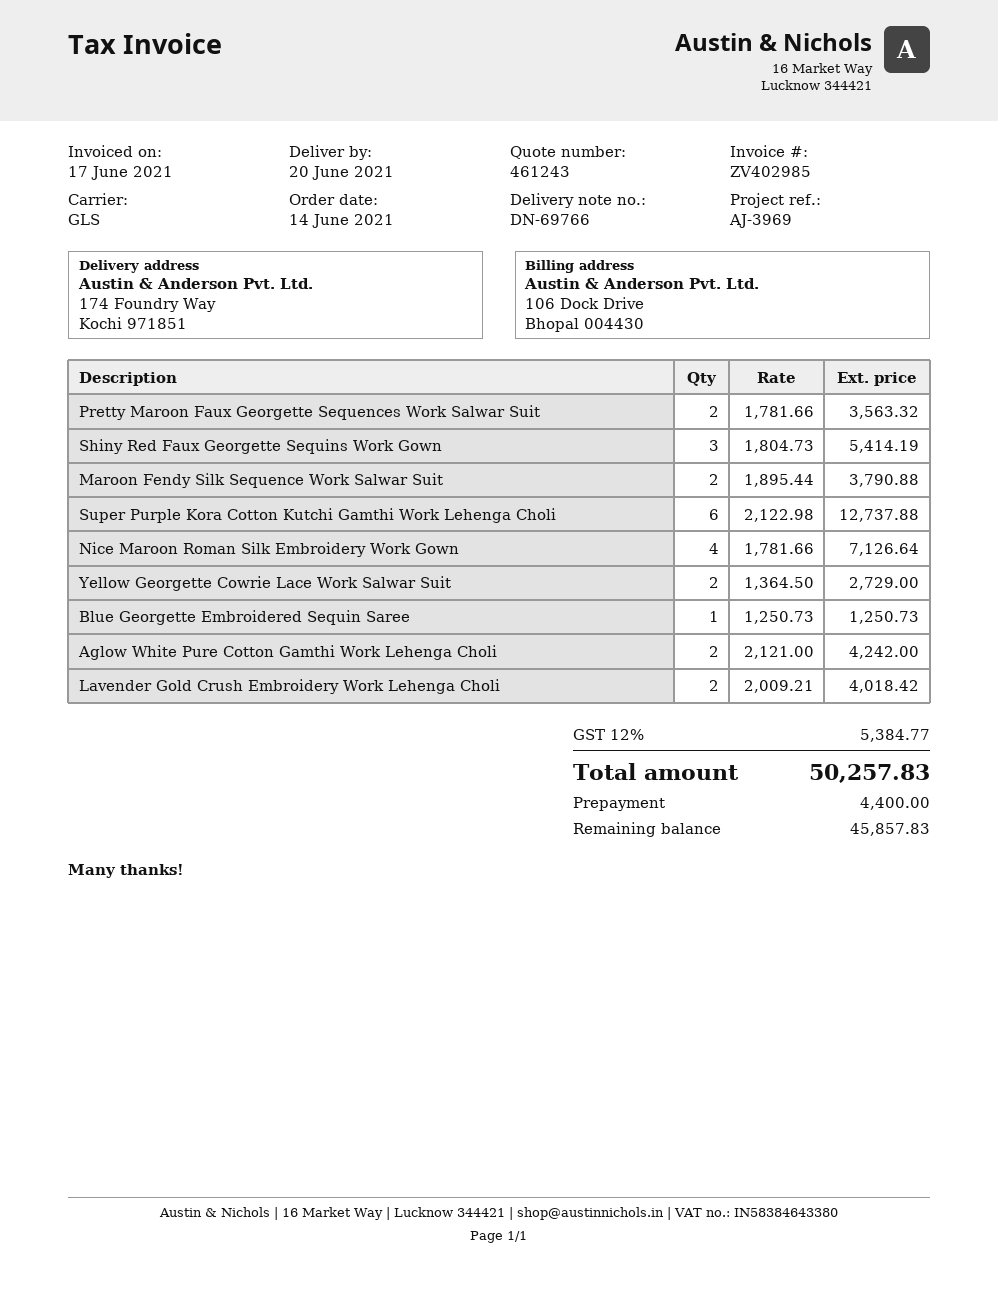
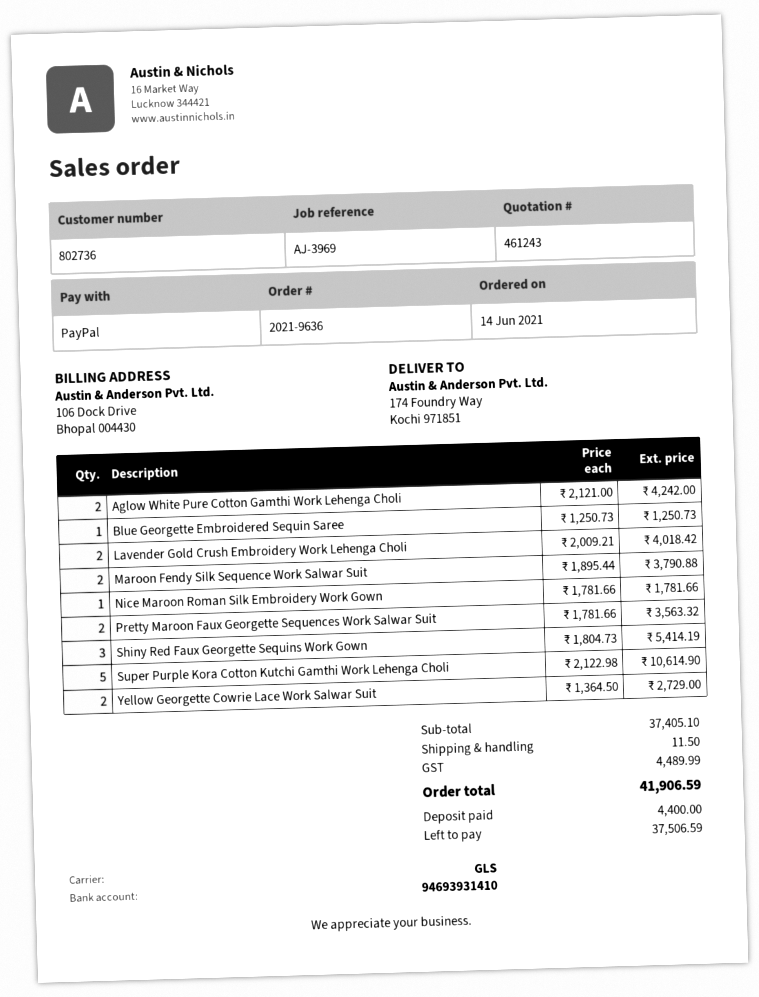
Super Purple Kora Cotton Kutchi Gamthi Work Lehenga Choli: 6 x 2122.98 = 12737.88 -> 5 x 2122.98 = 10614.90
Nice Maroon Roman Silk Embroidery Work Gown: 4 x 1781.66 = 7126.64 -> 1 x 1781.66 = 1781.66
shipping: none -> 11.50
tax: 5384.77 -> 4489.99
total: 50257.83 -> 41906.59
balance: 45857.83 -> 37506.59

